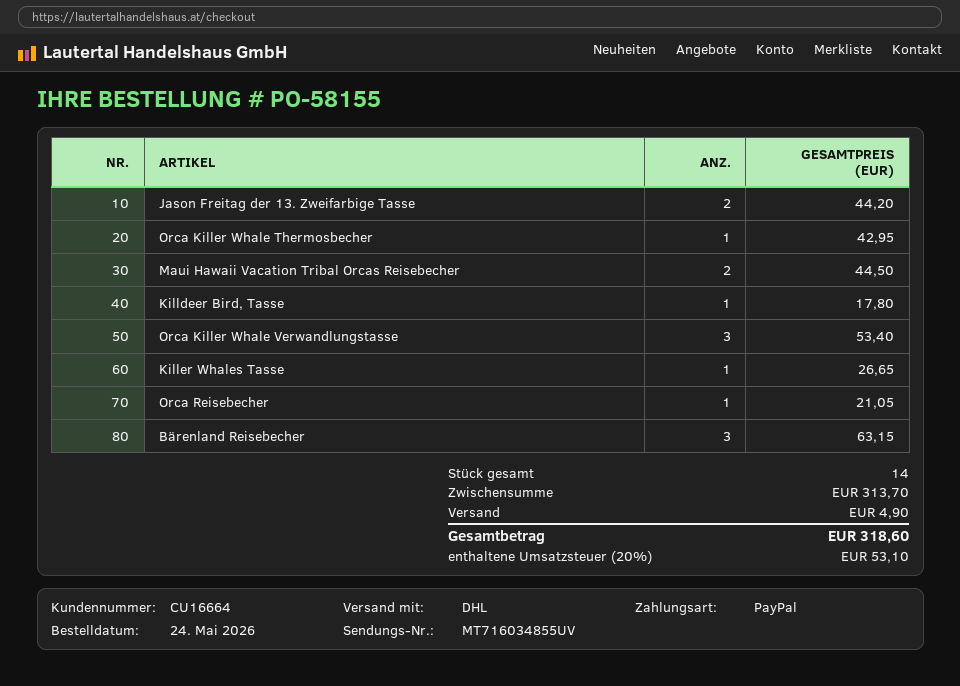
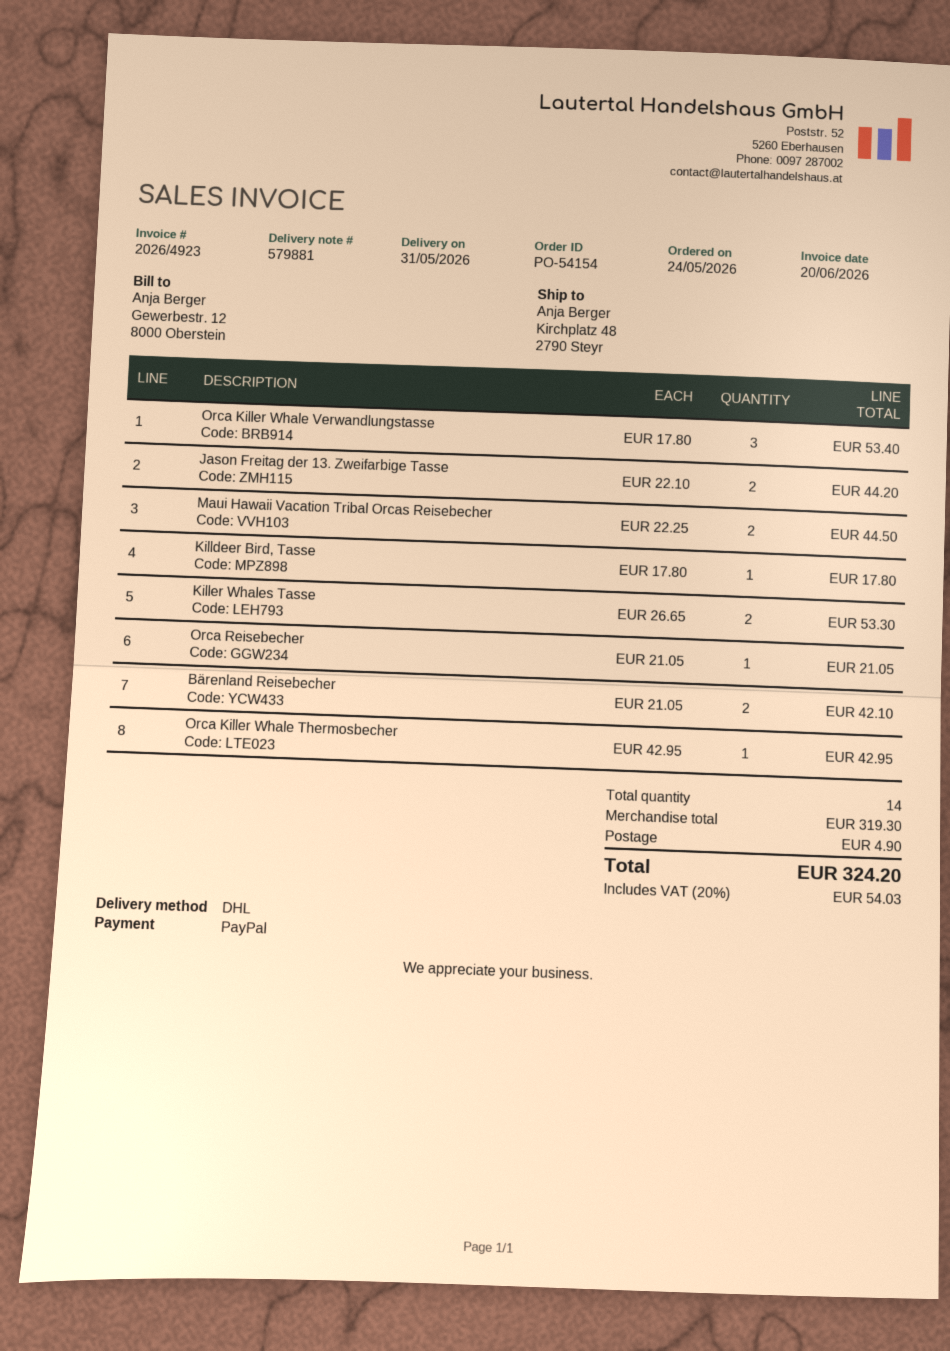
order number: PO-58155 -> PO-54154
Killer Whales Tasse: 1 for 26.65 -> 2 for 53.30
Bärenland Reisebecher: 3 for 63.15 -> 2 for 42.10
subtotal: 313.70 -> 319.30
tax: 20% = 53.10 -> 20% = 54.03
total: 318.60 -> 324.20

